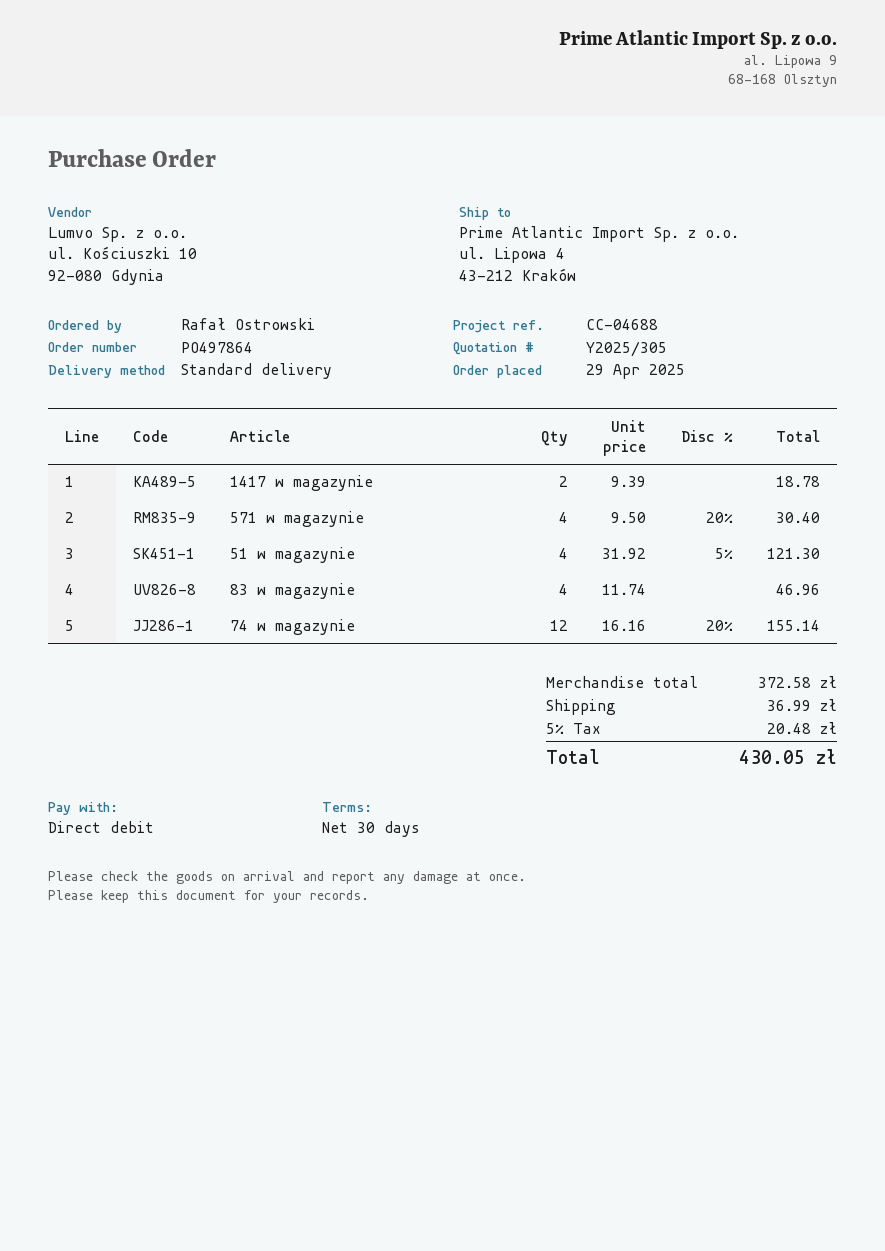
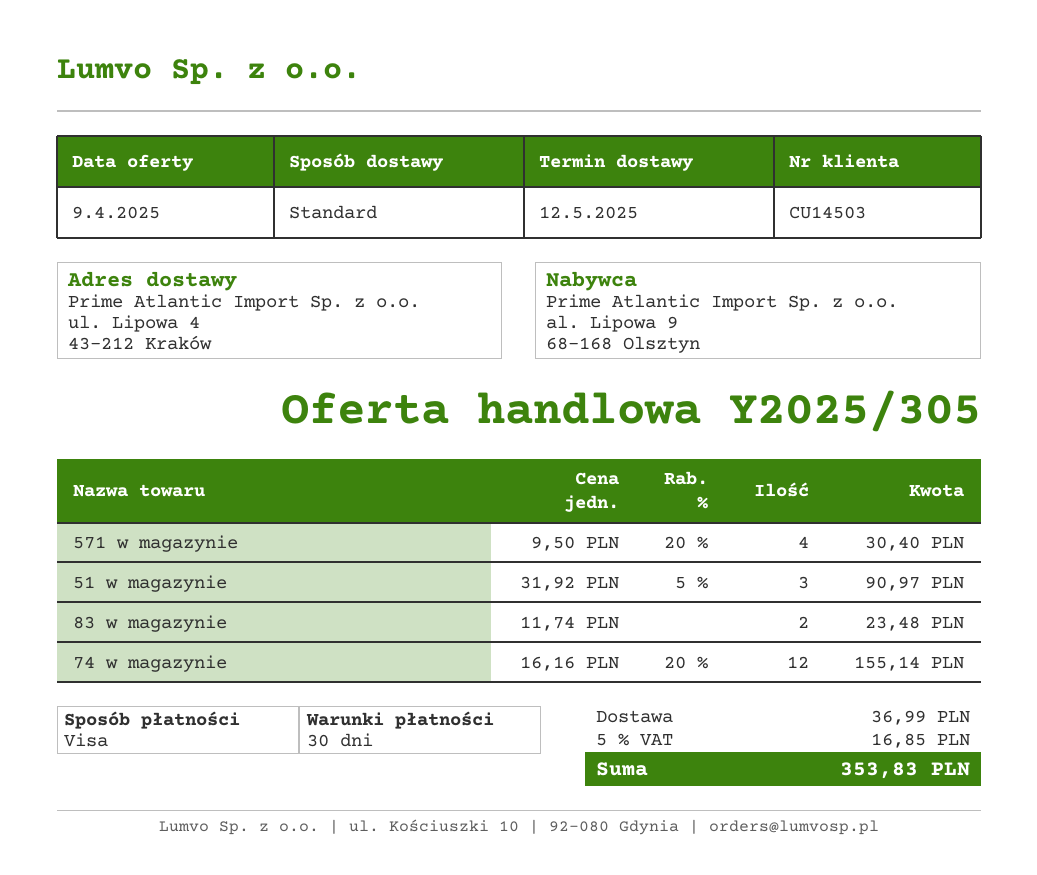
payment method: direct debit -> Visa
1417 w magazynie: 2 x 9.39 = 18.78 -> none
51 w magazynie: 4 x 31.92 - 5% = 121.30 -> 3 x 31.92 - 5% = 90.97
83 w magazynie: 4 x 11.74 = 46.96 -> 2 x 11.74 = 23.48
tax: 5% = 20.48 -> 5% = 16.85
total: 430.05 -> 353.83

